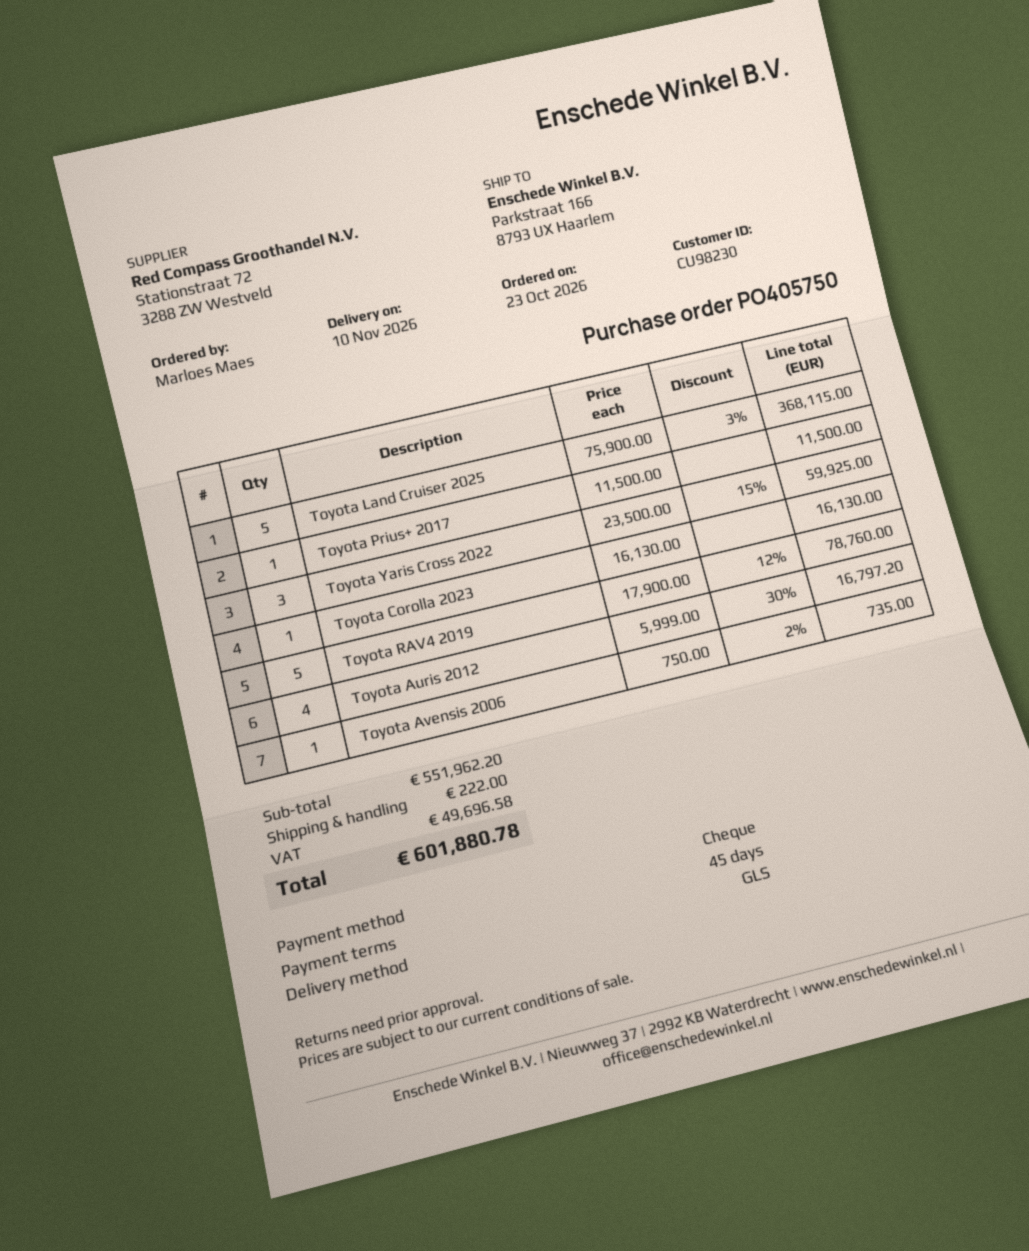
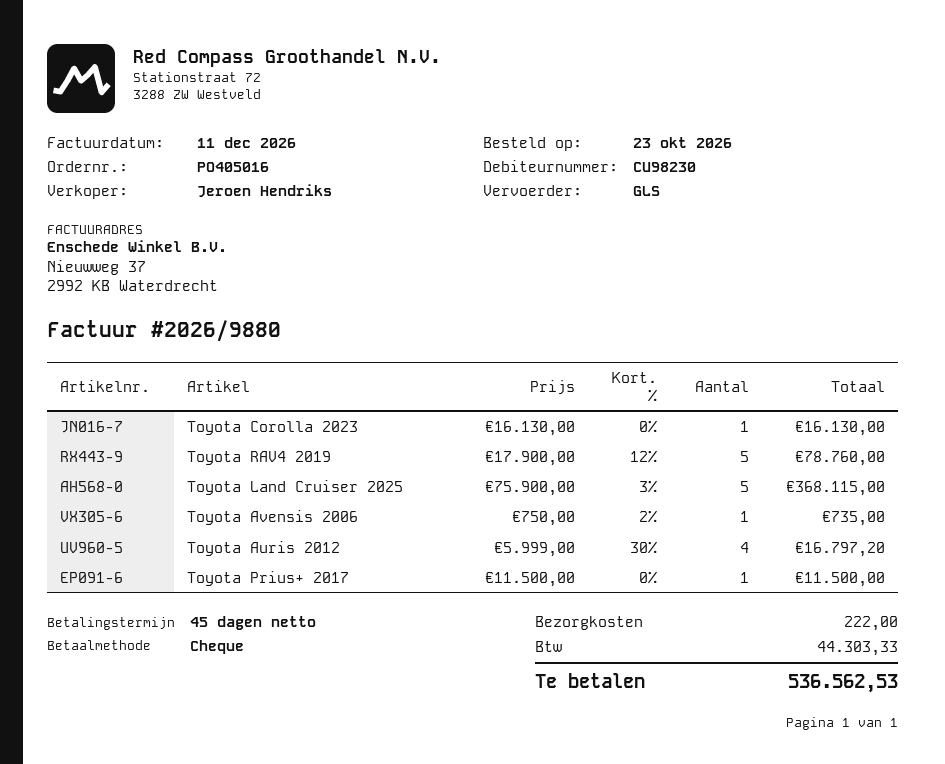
order number: PO405750 -> PO405016
Toyota Yaris Cross 2022: 3 x 23500.00 - 15% = 59925.00 -> none
tax: 49696.58 -> 44303.33
total: 601880.78 -> 536562.53

